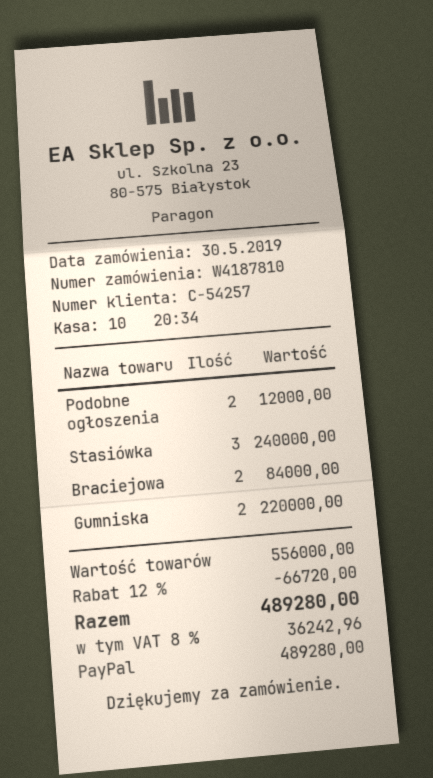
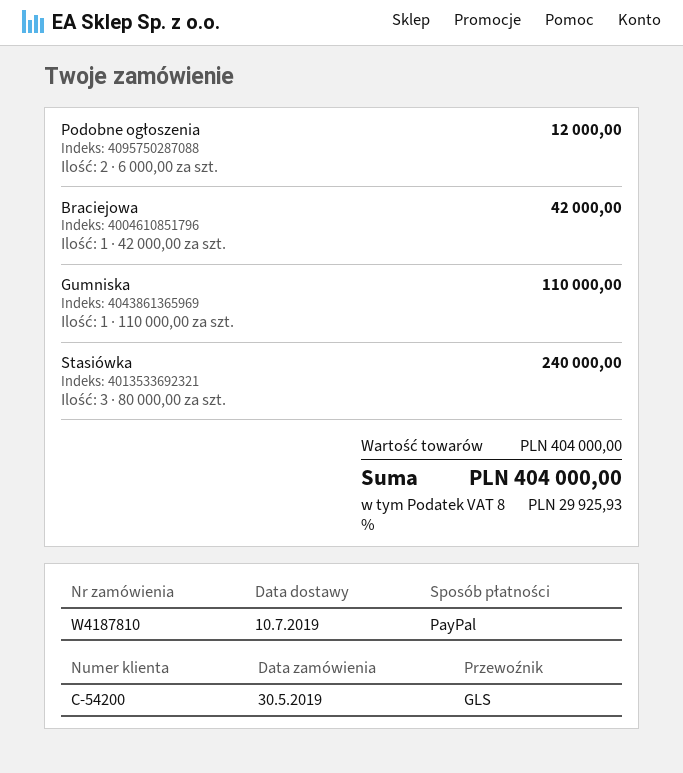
customer number: C-54257 -> C-54200
Braciejowa: 2 for 84000.00 -> 1 for 42000.00
Gumniska: 2 for 220000.00 -> 1 for 110000.00
subtotal: 556000.00 -> 404000.00
discount: 12% = 66720.00 -> none
tax: 8% = 36242.96 -> 8% = 29925.93
total: 489280.00 -> 404000.00

